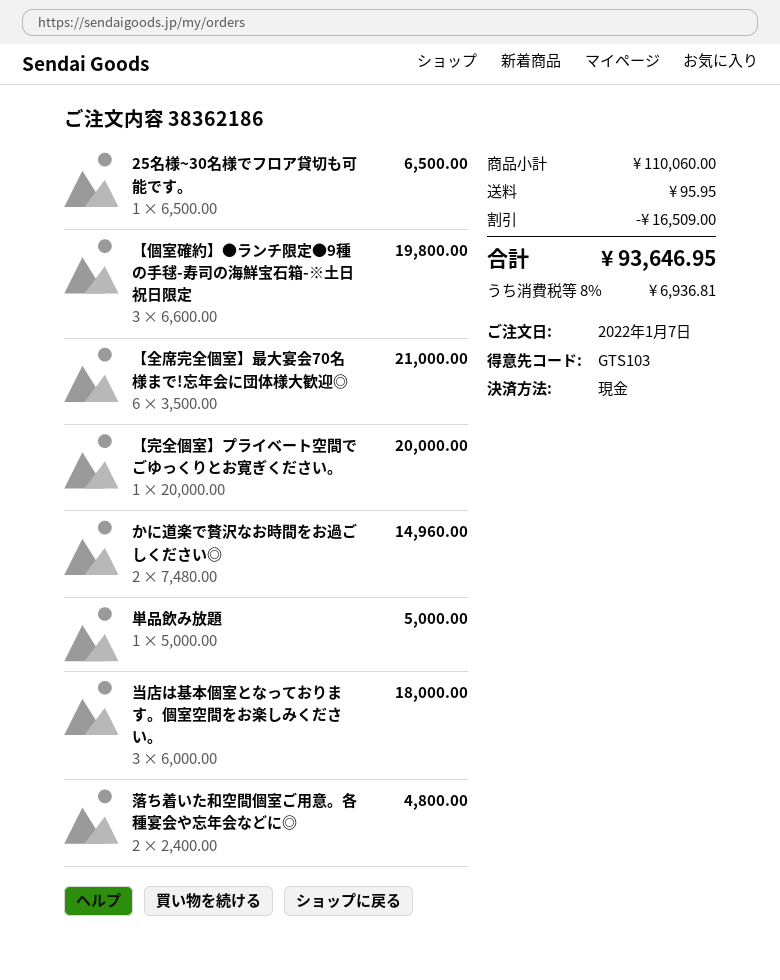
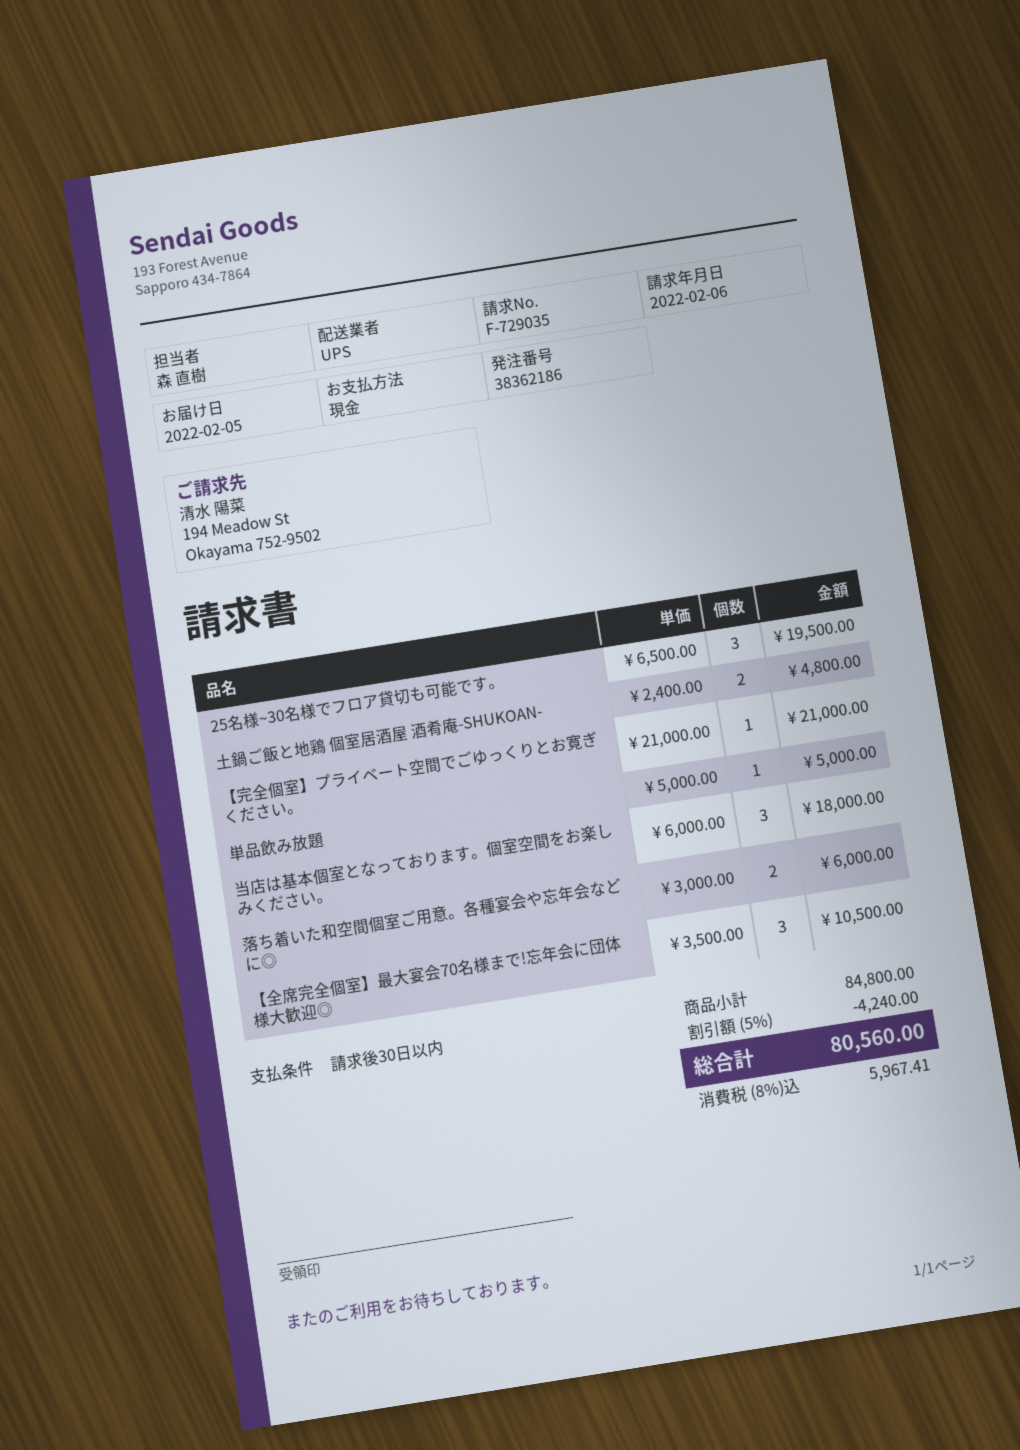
25名様~30名様でフロア貸切も可能です。: 1 x 6500.00 = 6500.00 -> 3 x 6500.00 = 19500.00
【個室確約】●ランチ限定●9種の手毬-寿司の海鮮宝石箱-※土日祝日限定: 3 x 6600.00 = 19800.00 -> none
【全席完全個室】最大宴会70名様まで!忘年会に団体様大歓迎◎: 6 x 3500.00 = 21000.00 -> 3 x 3500.00 = 10500.00
【完全個室】プライベート空間でごゆっくりとお寛ぎください。: 1 x 20000.00 = 20000.00 -> 1 x 21000.00 = 21000.00
かに道楽で贅沢なお時間をお過ごしください◎: 2 x 7480.00 = 14960.00 -> none
落ち着いた和空間個室ご用意。各種宴会や忘年会などに◎: 2 x 2400.00 = 4800.00 -> 2 x 3000.00 = 6000.00
土鍋ご飯と地鶏 個室居酒屋 酒肴庵-SHUKOAN-: none -> 2 x 2400.00 = 4800.00
subtotal: 110060.00 -> 84800.00
discount: 16509.00 -> 4240.00
shipping: 95.95 -> none
tax: 8% = 6936.81 -> 8% = 5967.41
total: 93646.95 -> 80560.00

